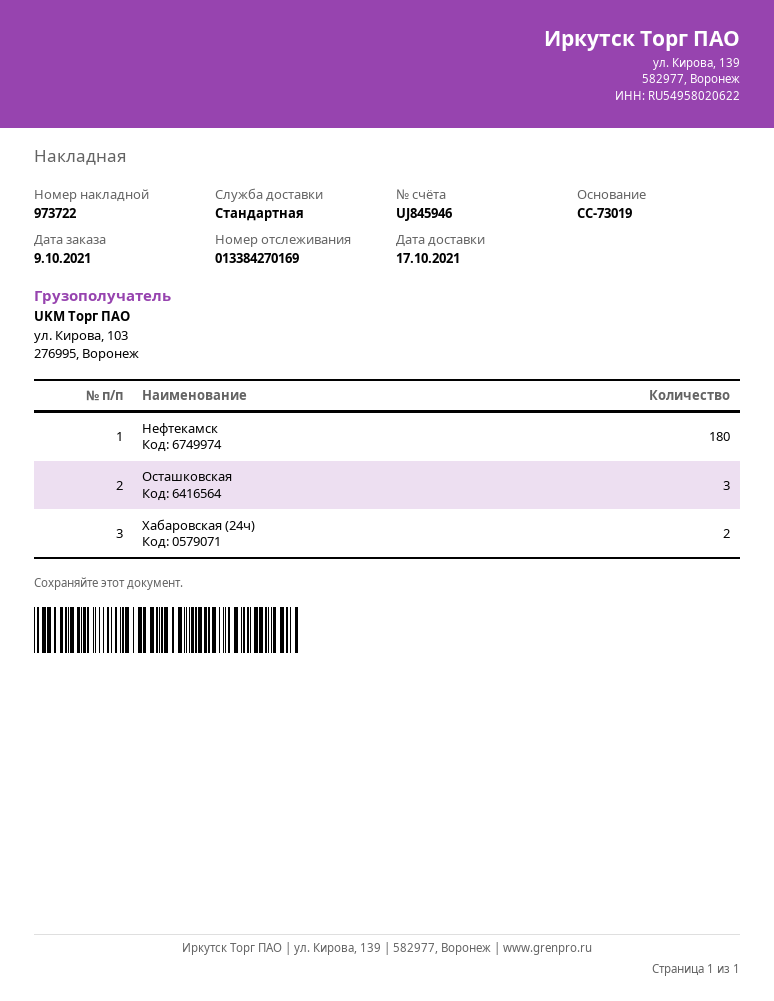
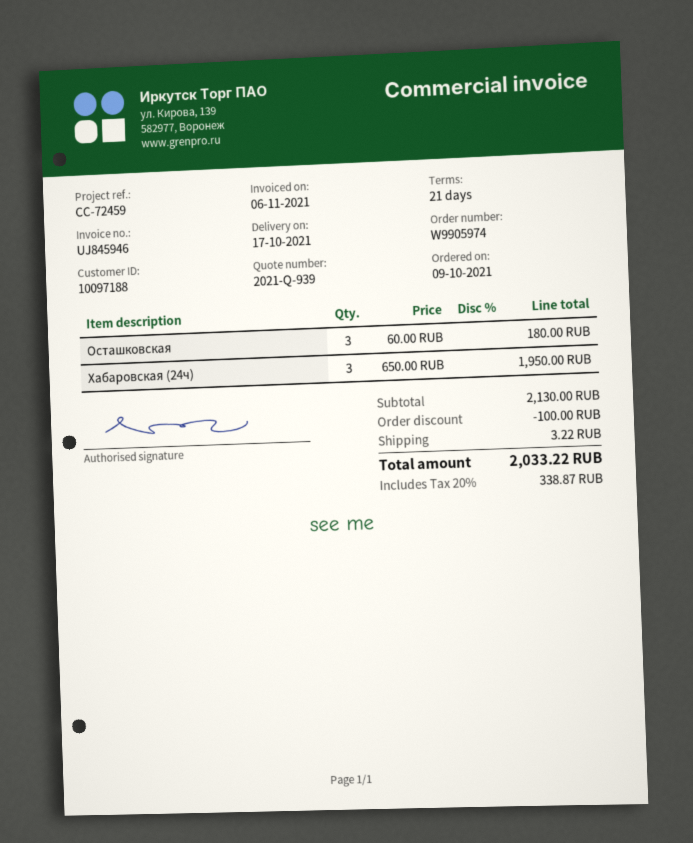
reference: CC-73019 -> CC-72459
Нефтекамск: 180 -> none
Хабаровская (24ч): 2 -> 3

